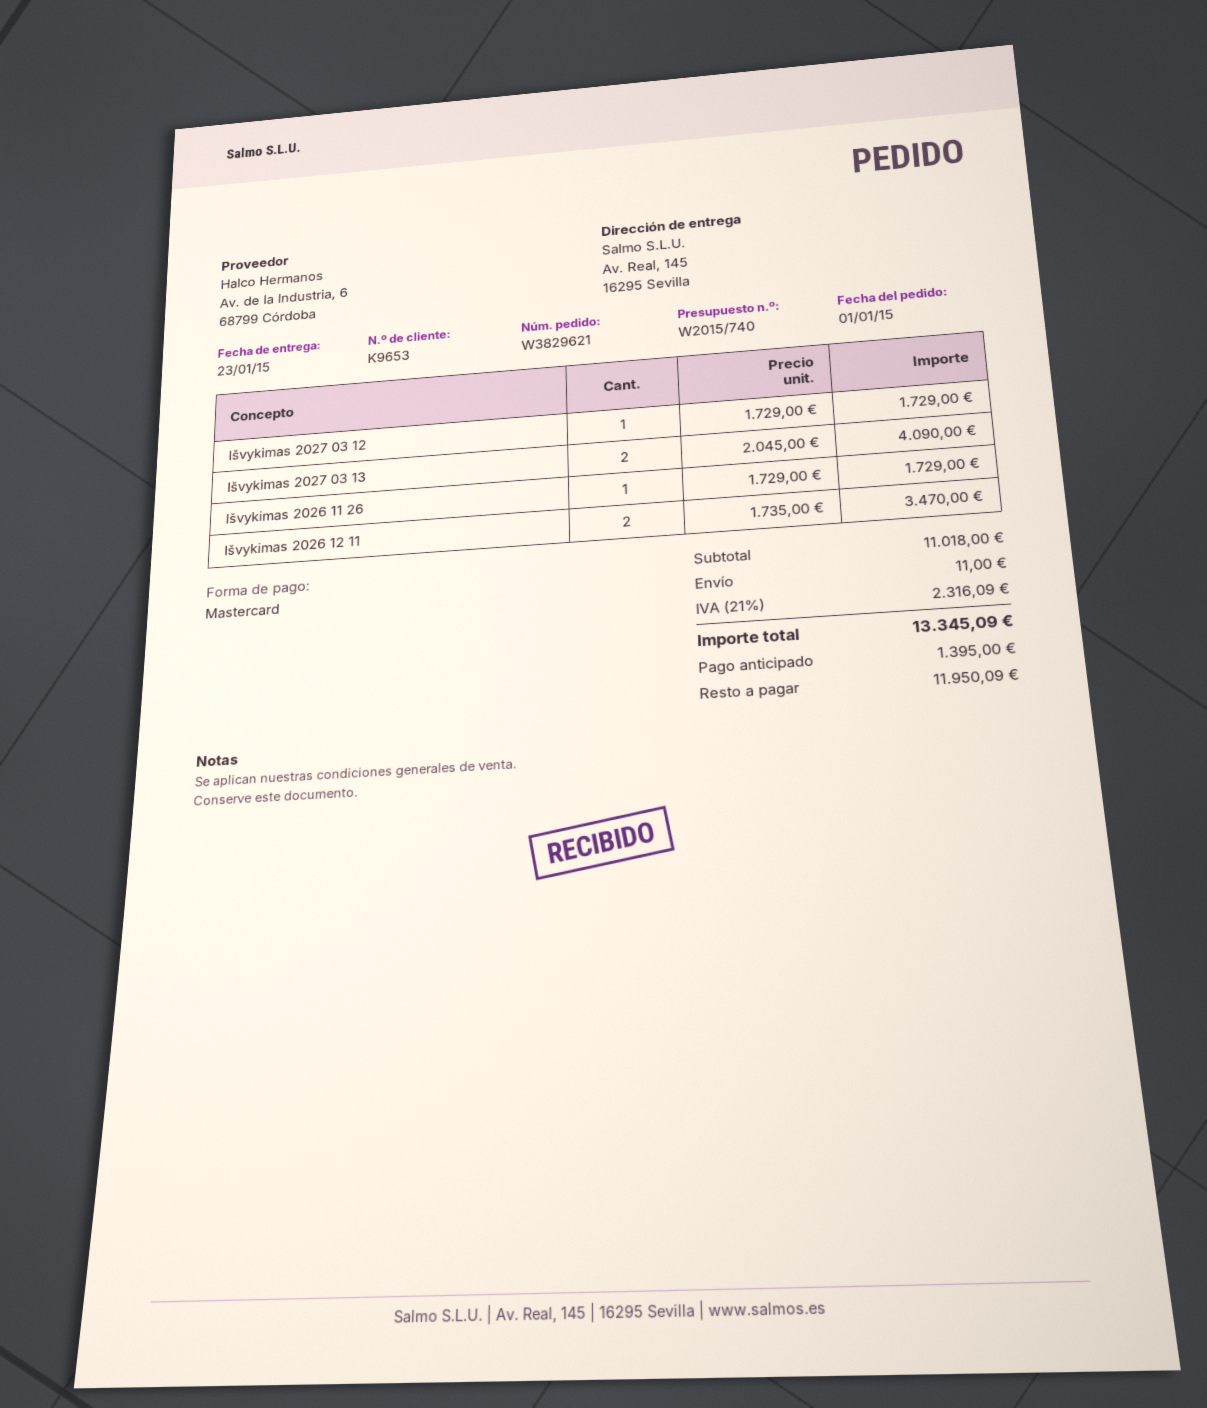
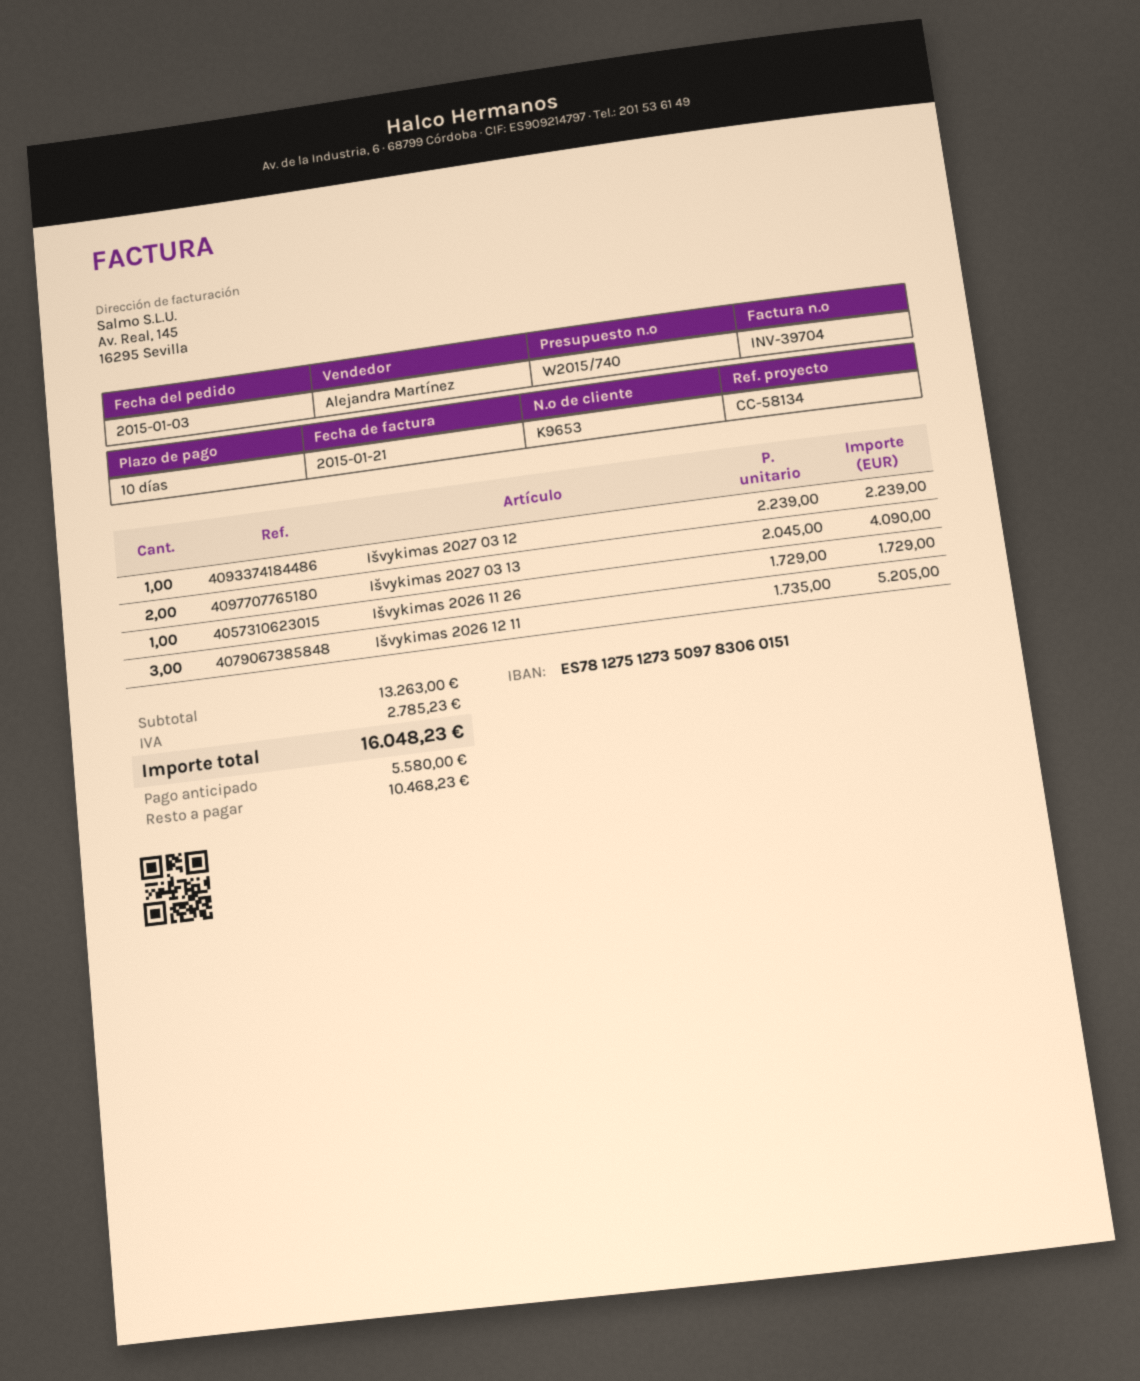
order date: 2015-01-01 -> 2015-01-03
Išvykimas 2027 03 12: 1 x 1729.00 = 1729.00 -> 1 x 2239.00 = 2239.00
Išvykimas 2026 12 11: 2 x 1735.00 = 3470.00 -> 3 x 1735.00 = 5205.00
subtotal: 11018.00 -> 13263.00
shipping: 11.00 -> none
tax: 2316.09 -> 2785.23
total: 13345.09 -> 16048.23
deposit: 1395.00 -> 5580.00
balance: 11950.09 -> 10468.23

